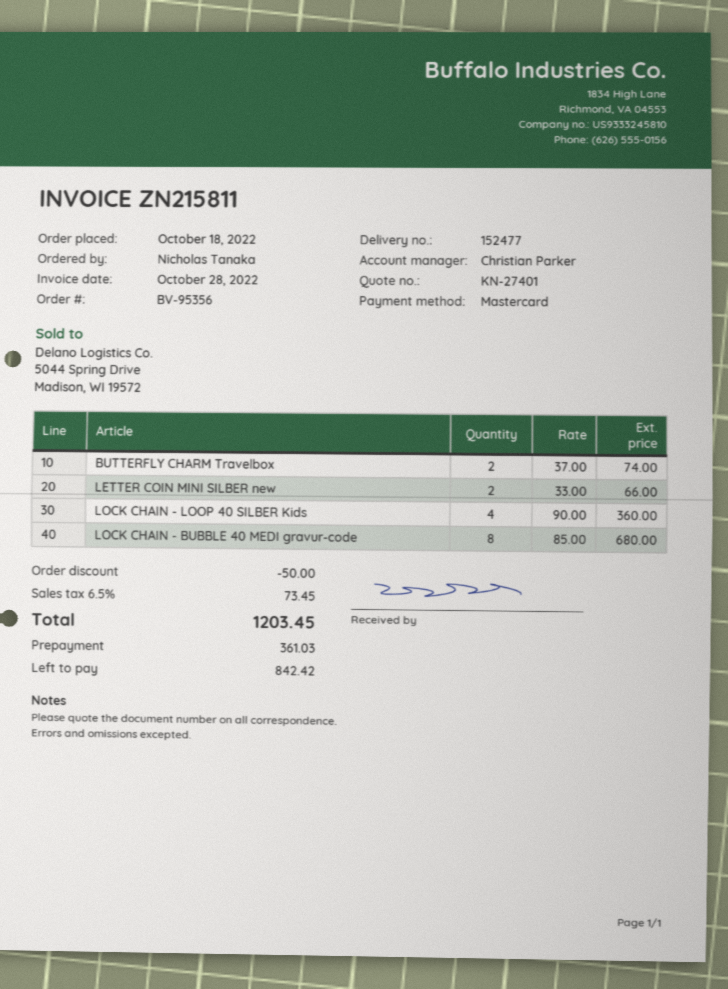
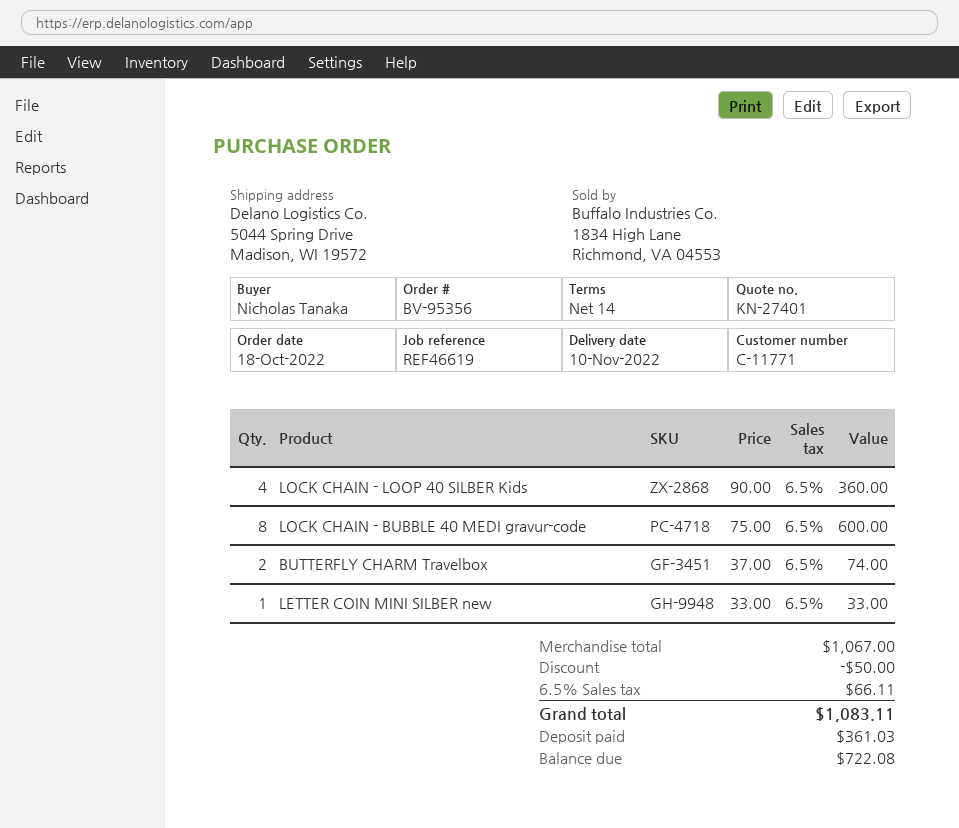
LETTER COIN MINI SILBER new: 2 x 33.00 = 66.00 -> 1 x 33.00 = 33.00
LOCK CHAIN - BUBBLE 40 MEDI gravur-code: 8 x 85.00 = 680.00 -> 8 x 75.00 = 600.00
tax: 6.5% = 73.45 -> 6.5% = 66.11
total: 1203.45 -> 1083.11
balance: 842.42 -> 722.08

